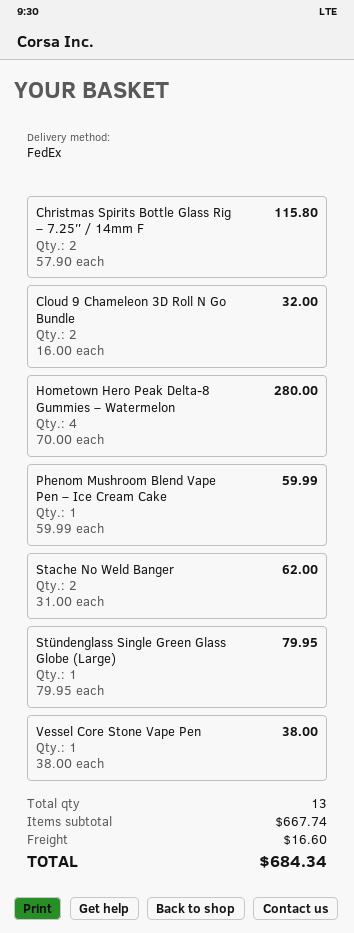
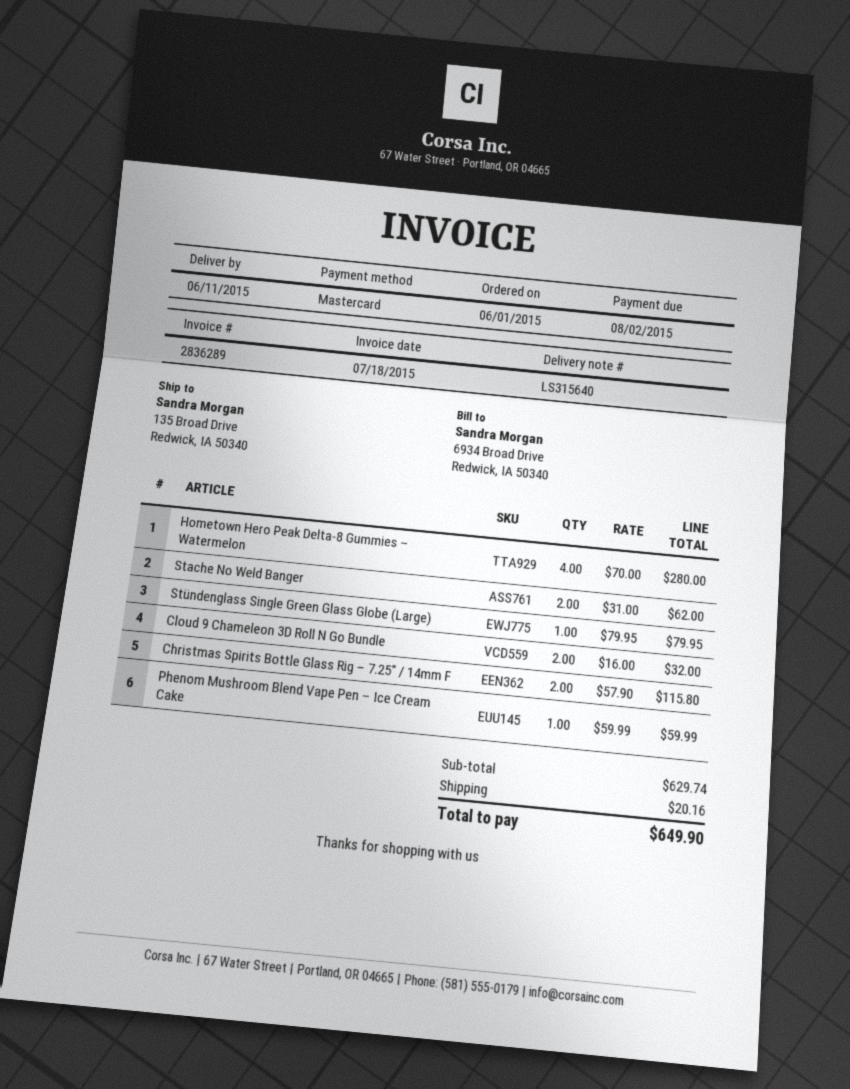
Vessel Core Stone Vape Pen: 1 x 38.00 = 38.00 -> none
subtotal: 667.74 -> 629.74
shipping: 16.60 -> 20.16
total: 684.34 -> 649.90

